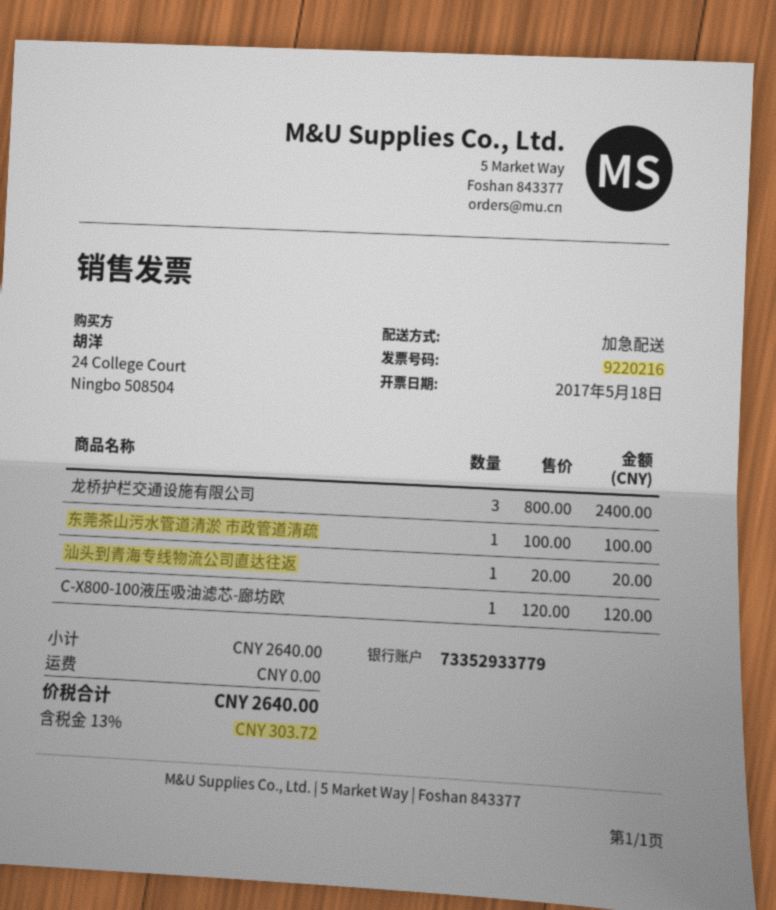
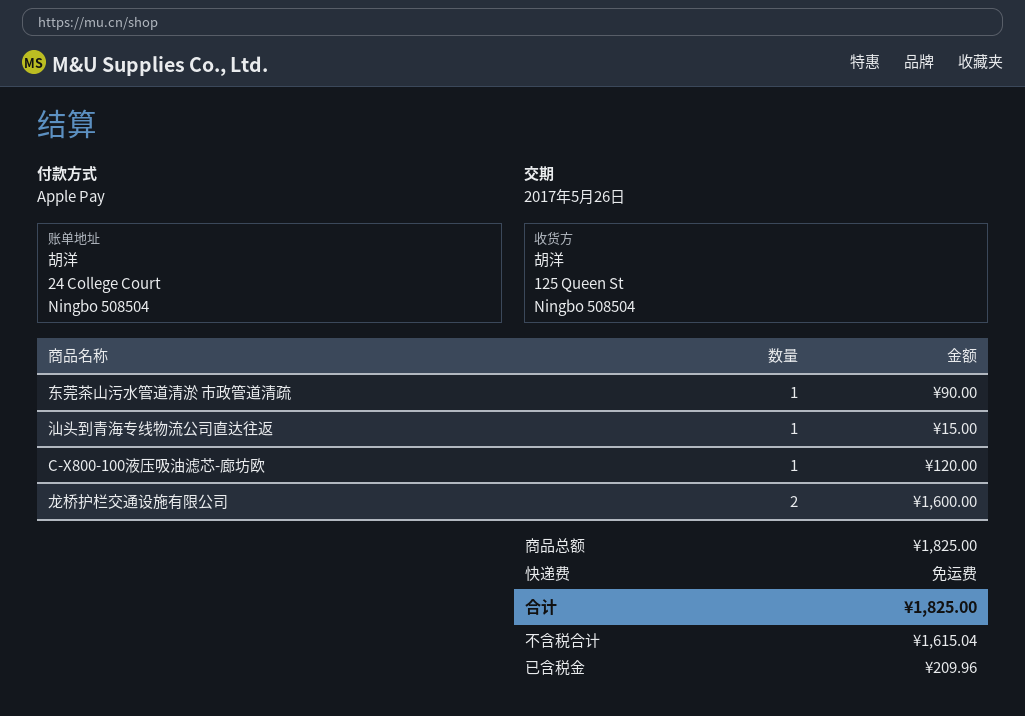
龙桥护栏交通设施有限公司: 3 for 2400.00 -> 2 for 1600.00
东莞茶山污水管道清淤 市政管道清疏: 1 for 100.00 -> 1 for 90.00
汕头到青海专线物流公司直达往返: 1 for 20.00 -> 1 for 15.00
subtotal: 2640.00 -> 1825.00
tax: 303.72 -> 209.96
total: 2640.00 -> 1825.00

